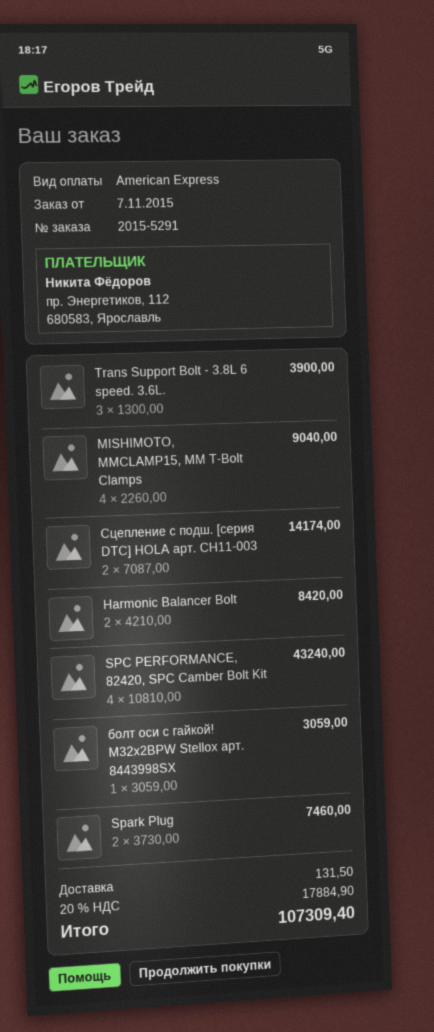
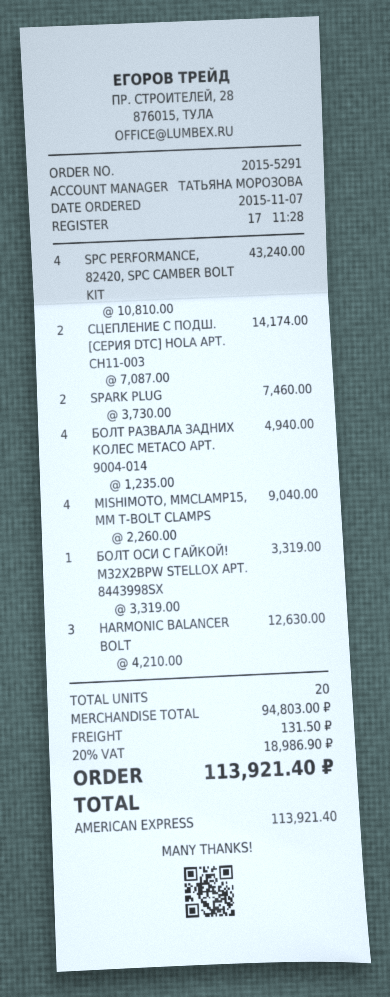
Trans Support Bolt - 3.8L 6 speed. 3.6L.: 3 x 1300.00 = 3900.00 -> none
Harmonic Balancer Bolt: 2 x 4210.00 = 8420.00 -> 3 x 4210.00 = 12630.00
болт оси c гайкой! M32x2BPW Stellox арт. 8443998SX: 1 x 3059.00 = 3059.00 -> 1 x 3319.00 = 3319.00
БОЛТ РАЗВАЛА ЗАДНИХ КОЛЕС METACO АРТ. 9004-014: none -> 4 x 1235.00 = 4940.00
tax: 20% = 17884.90 -> 20% = 18986.90
total: 107309.40 -> 113921.40

